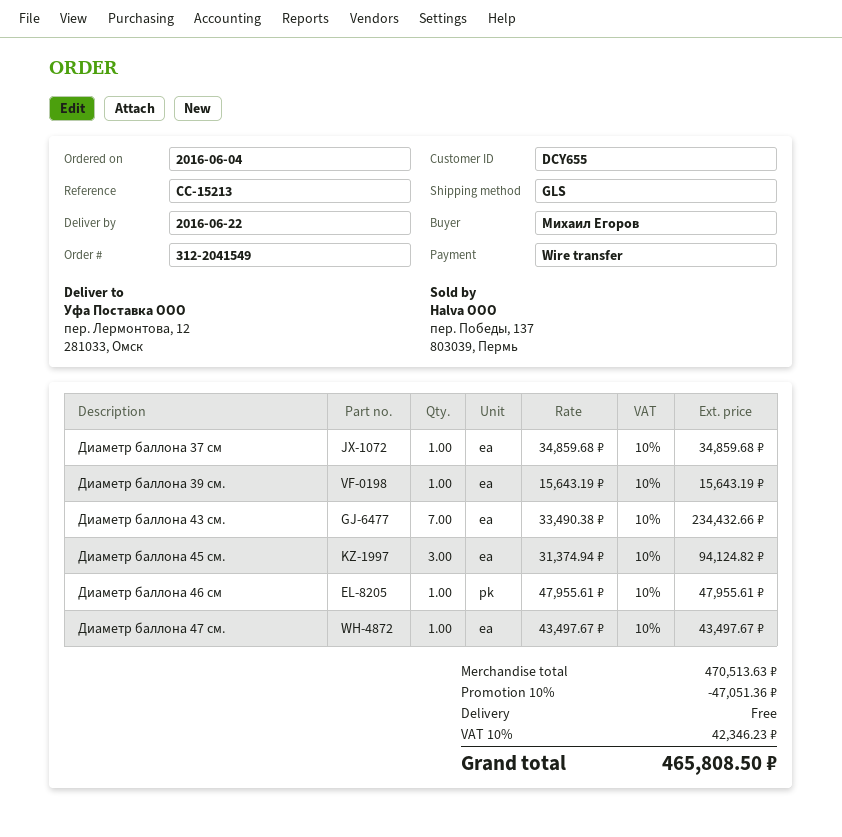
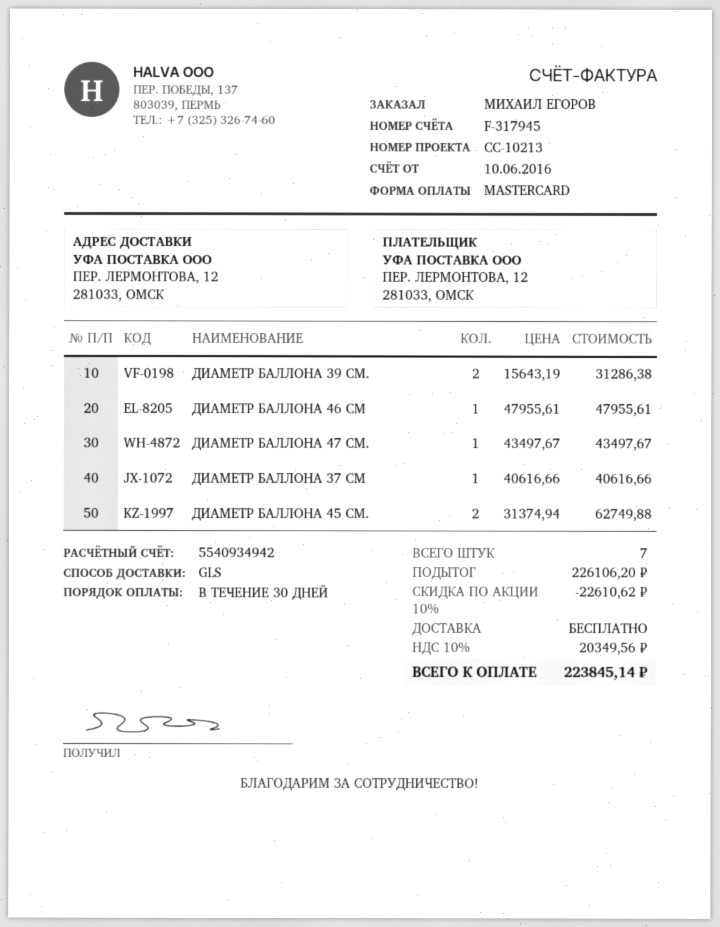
reference: CC-15213 -> CC-10213
payment method: bank transfer -> Mastercard
Диаметр баллона 37 см: 1 x 34859.68 = 34859.68 -> 1 x 40616.66 = 40616.66
Диаметр баллона 39 см.: 1 x 15643.19 = 15643.19 -> 2 x 15643.19 = 31286.38
Диаметр баллона 43 см.: 7 x 33490.38 = 234432.66 -> none
Диаметр баллона 45 см.: 3 x 31374.94 = 94124.82 -> 2 x 31374.94 = 62749.88
subtotal: 470513.63 -> 226106.20
discount: 10% = 47051.36 -> 10% = 22610.62
tax: 10% = 42346.23 -> 10% = 20349.56
total: 465808.50 -> 223845.14

